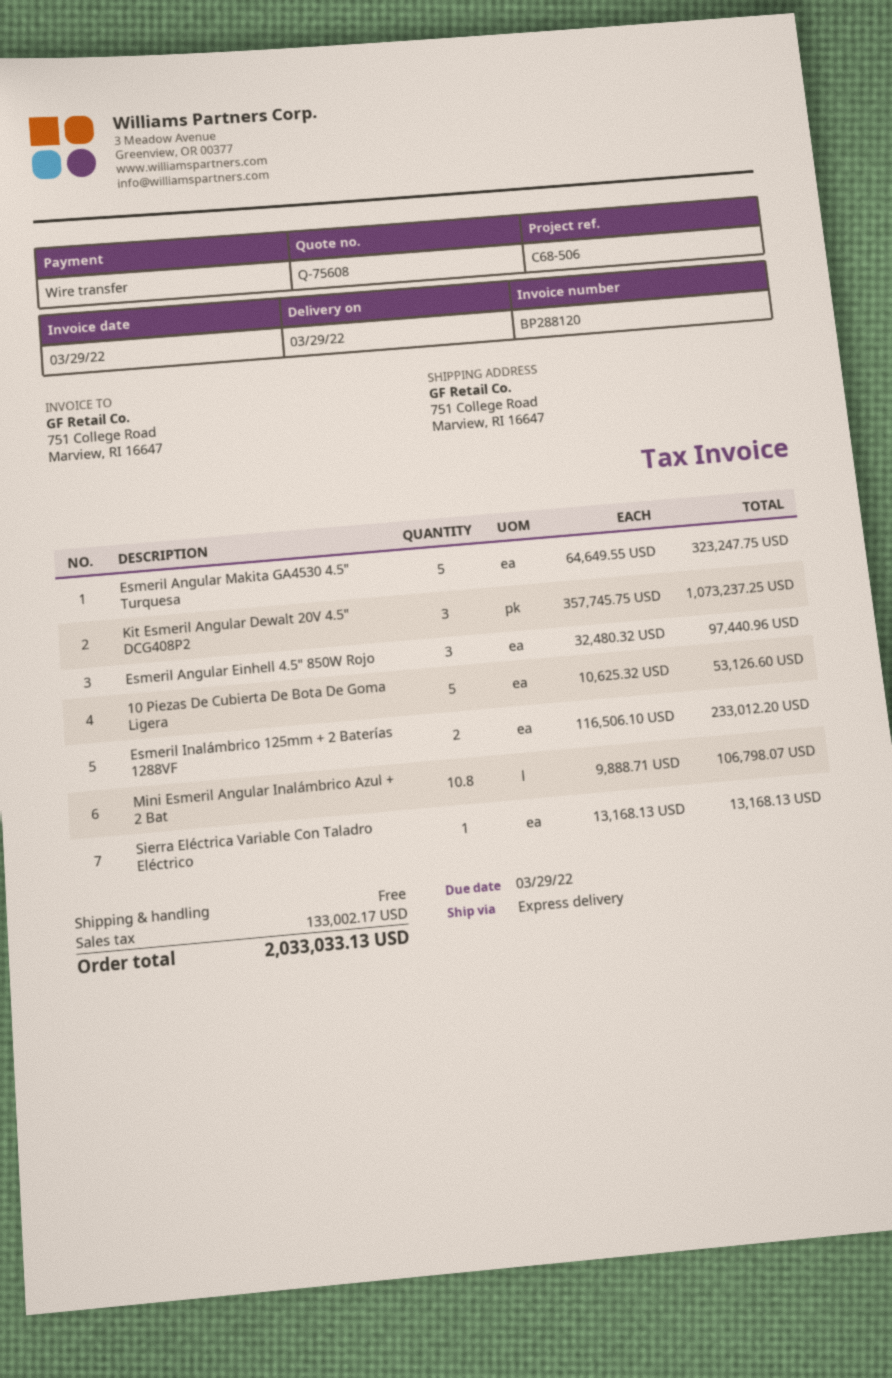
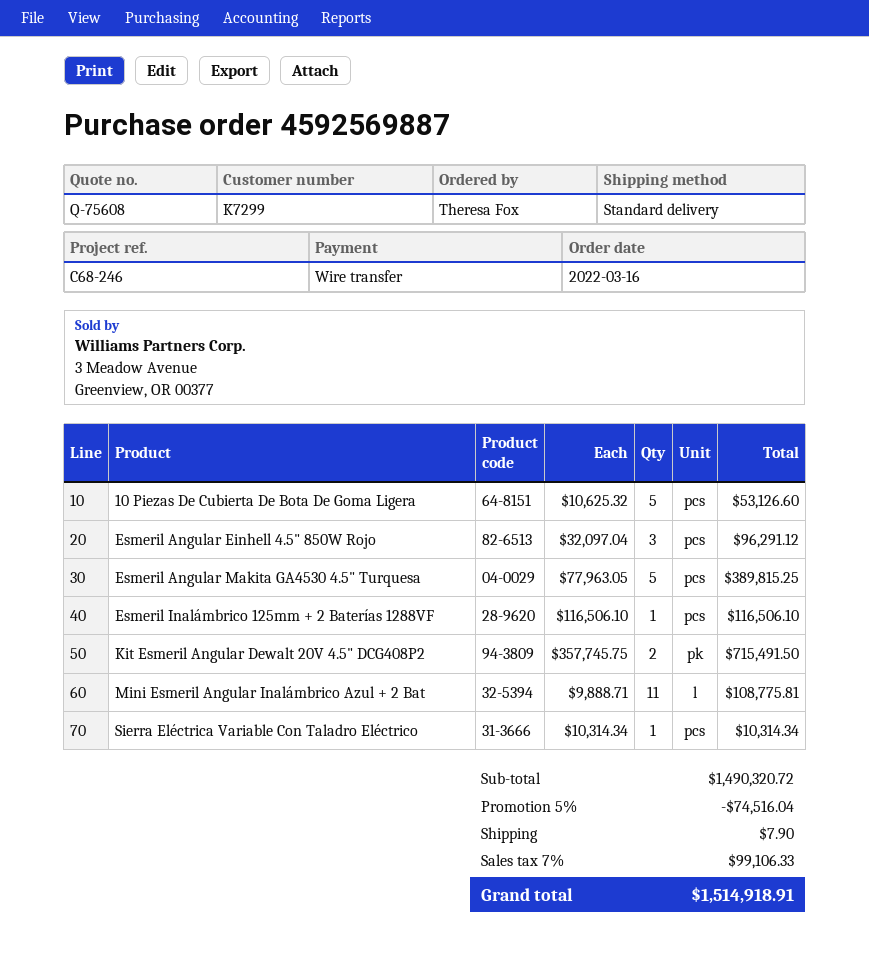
reference: C68-506 -> C68-246
shipping method: express -> standard
Esmeril Angular Makita GA4530 4.5" Turquesa: 5 x 64649.55 = 323247.75 -> 5 x 77963.05 = 389815.25
Kit Esmeril Angular Dewalt 20V 4.5" DCG408P2: 3 x 357745.75 = 1073237.25 -> 2 x 357745.75 = 715491.50
Esmeril Angular Einhell 4.5" 850W Rojo: 3 x 32480.32 = 97440.96 -> 3 x 32097.04 = 96291.12
Esmeril Inalámbrico 125mm + 2 Baterías 1288VF: 2 x 116506.10 = 233012.20 -> 1 x 116506.10 = 116506.10
Mini Esmeril Angular Inalámbrico Azul + 2 Bat: 10.8 x 9888.71 = 106798.07 -> 11 x 9888.71 = 108775.81
Sierra Eléctrica Variable Con Taladro Eléctrico: 1 x 13168.13 = 13168.13 -> 1 x 10314.34 = 10314.34
discount: none -> 5% = 74516.04
shipping: 0.00 -> 7.90
tax: 133002.17 -> 99106.33
total: 2033033.13 -> 1514918.91

